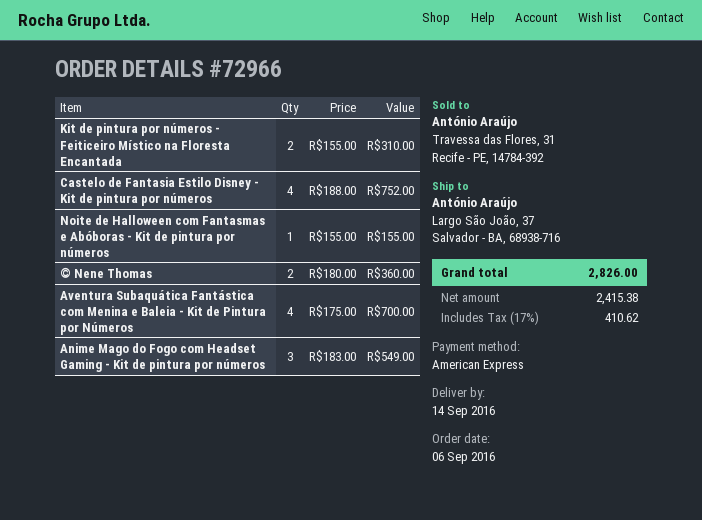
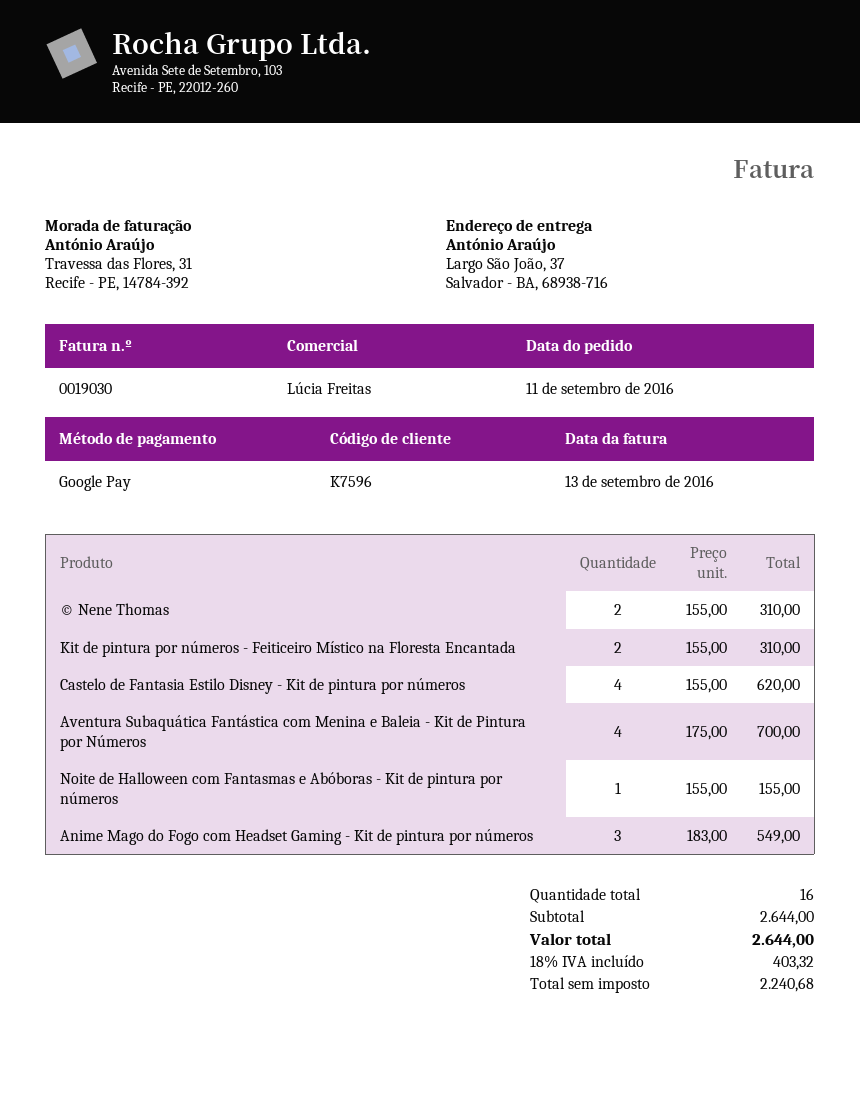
order date: 2016-09-06 -> 2016-09-11
payment method: American Express -> Google Pay
Castelo de Fantasia Estilo Disney - Kit de pintura por números: 4 x 188.00 = 752.00 -> 4 x 155.00 = 620.00
© Nene Thomas: 2 x 180.00 = 360.00 -> 2 x 155.00 = 310.00
net: 2415.38 -> 2240.68
tax: 17% = 410.62 -> 18% = 403.32
total: 2826.00 -> 2644.00

